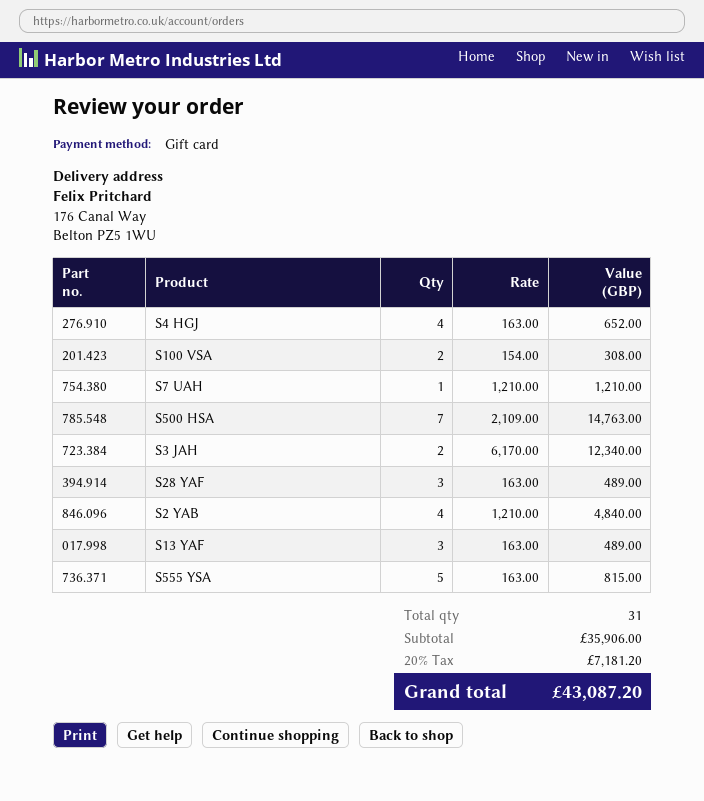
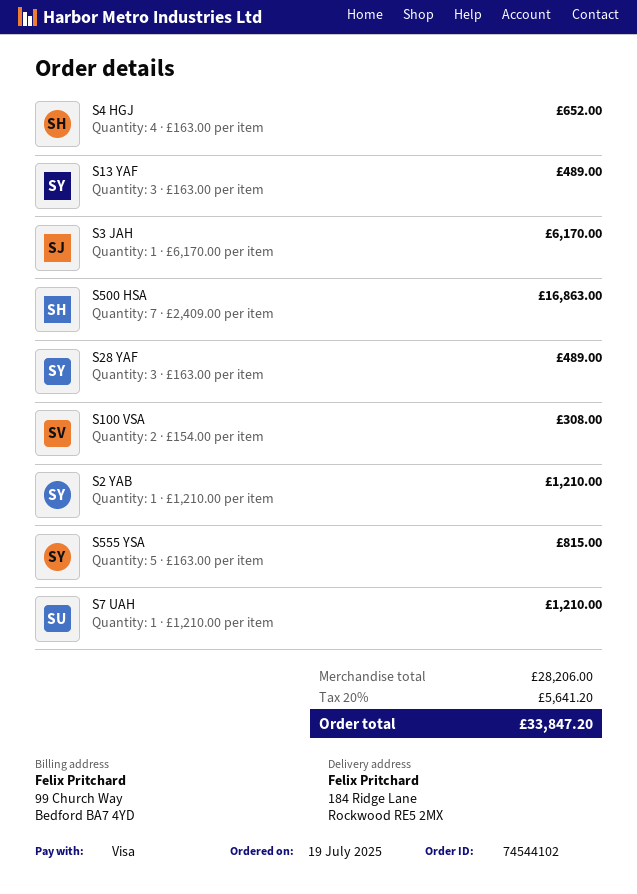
payment method: gift card -> Visa
ship to: 176 Canal Way, Belton PZ5 1WU -> 184 Ridge Lane, Rockwood RE5 2MX
S500 HSA: 7 x 2109.00 = 14763.00 -> 7 x 2409.00 = 16863.00
S3 JAH: 2 x 6170.00 = 12340.00 -> 1 x 6170.00 = 6170.00
S2 YAB: 4 x 1210.00 = 4840.00 -> 1 x 1210.00 = 1210.00
subtotal: 35906.00 -> 28206.00
tax: 20% = 7181.20 -> 20% = 5641.20
total: 43087.20 -> 33847.20

